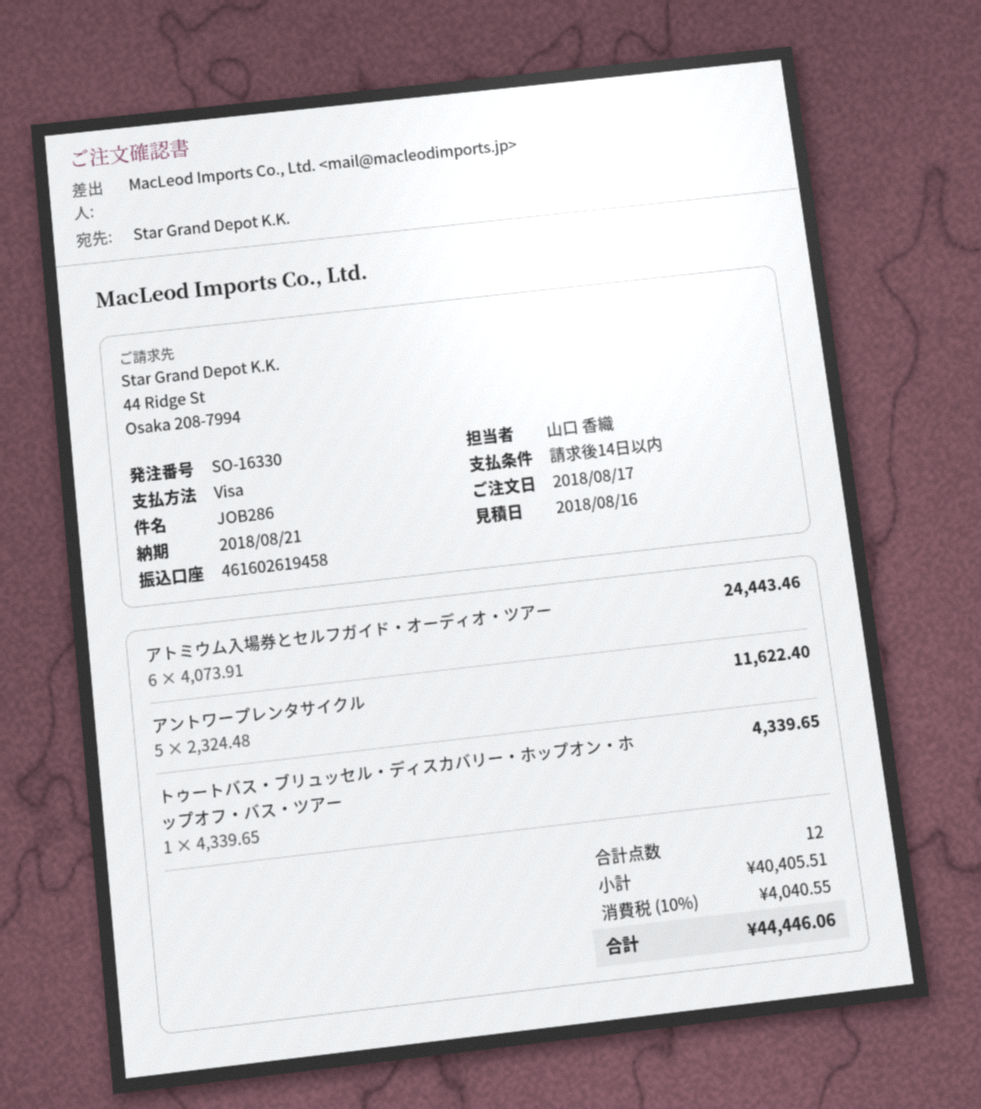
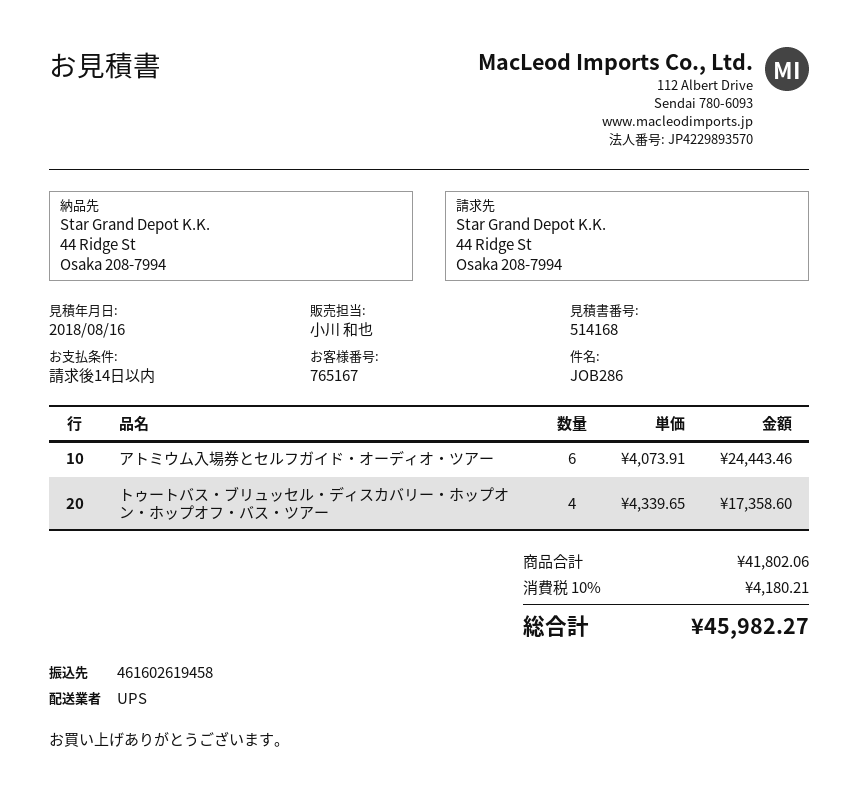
sales rep: 山口 香織 -> 小川 和也
アントワープレンタサイクル: 5 x 2324.48 = 11622.40 -> none
トゥートバス・ブリュッセル・ディスカバリー・ホップオン・ホップオフ・バス・ツアー: 1 x 4339.65 = 4339.65 -> 4 x 4339.65 = 17358.60
subtotal: 40405.51 -> 41802.06
tax: 10% = 4040.55 -> 10% = 4180.21
total: 44446.06 -> 45982.27

